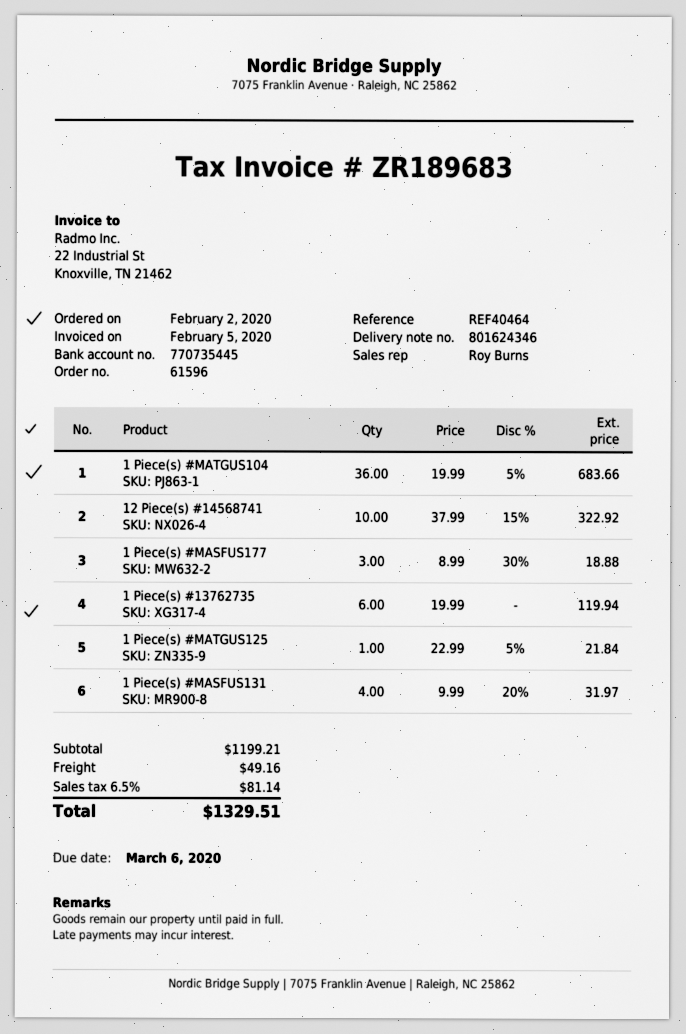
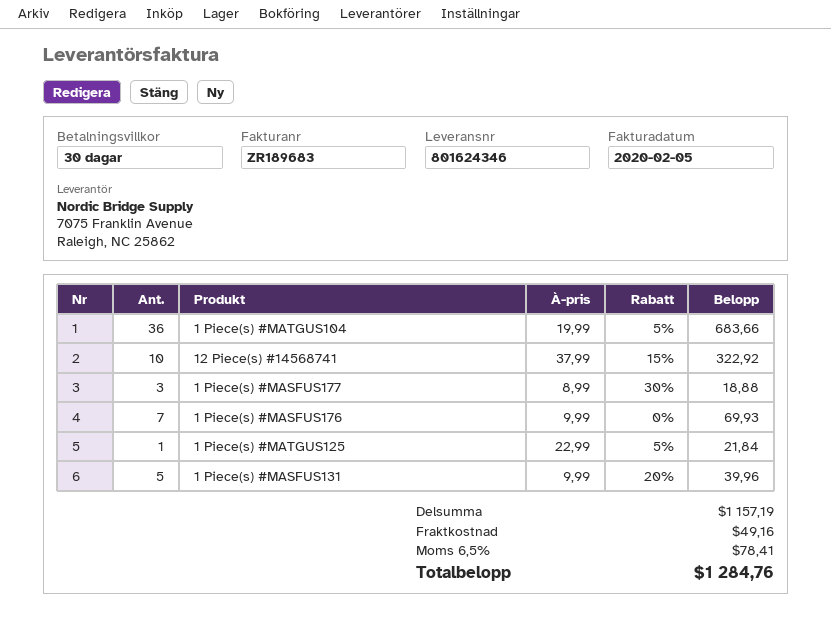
1 Piece(s) #13762735: 6 x 19.99 = 119.94 -> none
1 Piece(s) #MASFUS131: 4 x 9.99 - 20% = 31.97 -> 5 x 9.99 - 20% = 39.96
1 Piece(s) #MASFUS176: none -> 7 x 9.99 = 69.93
subtotal: 1199.21 -> 1157.19
tax: 6.5% = 81.14 -> 6.5% = 78.41
total: 1329.51 -> 1284.76

